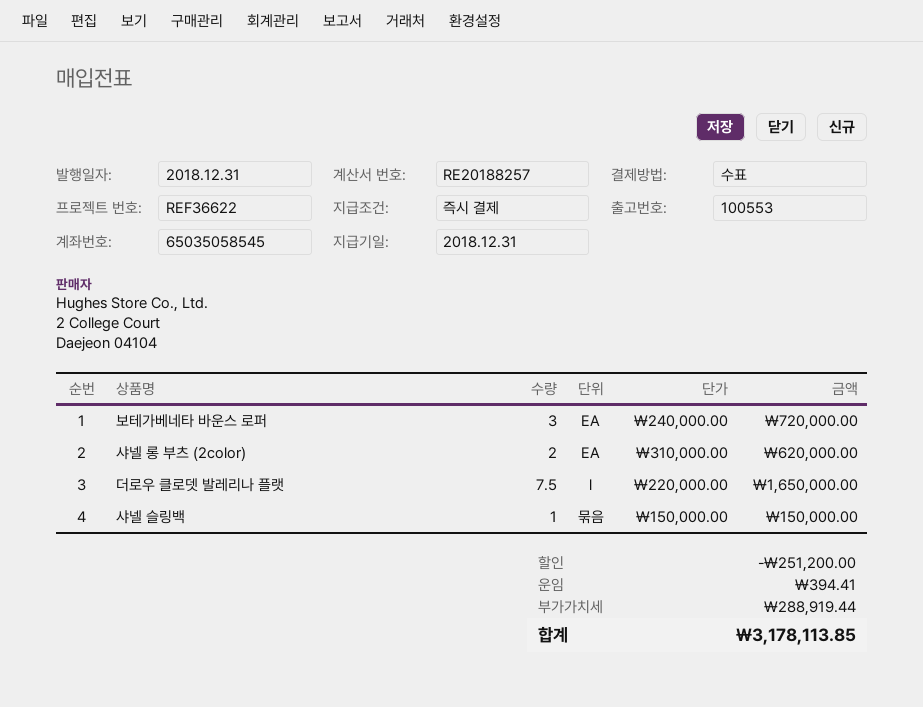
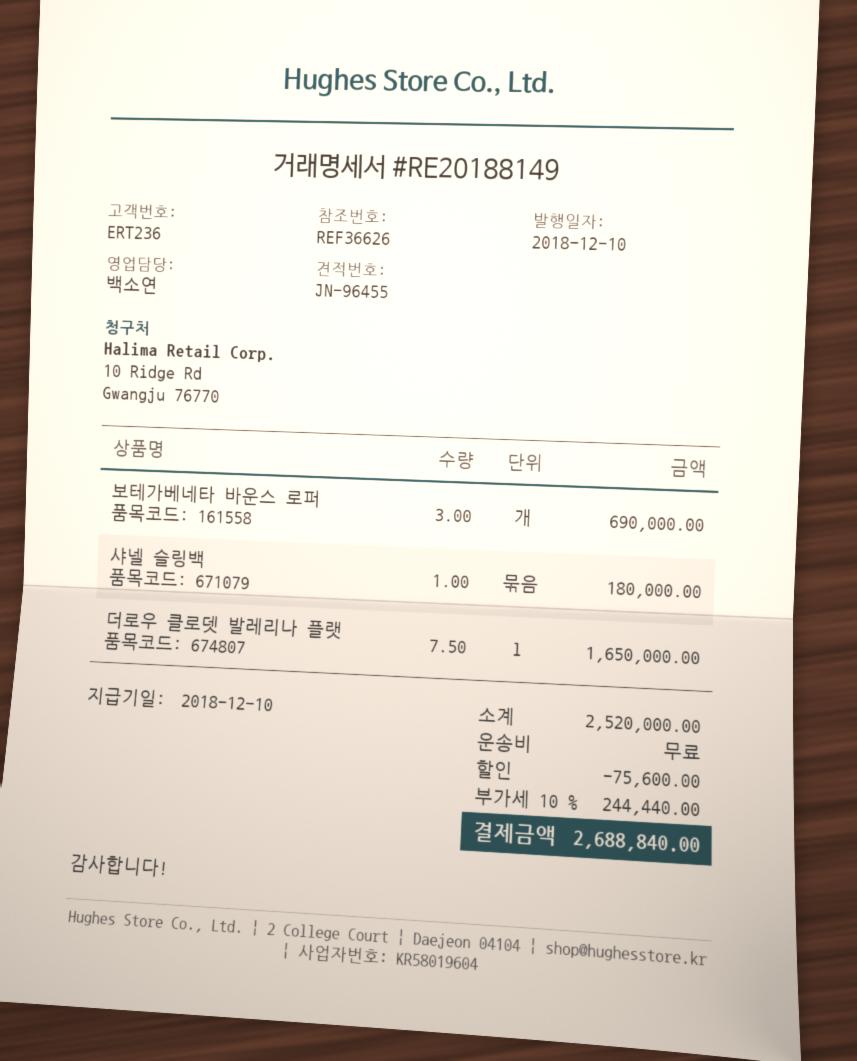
invoice number: RE20188257 -> RE20188149
invoice date: 2018-12-31 -> 2018-12-10
due date: 2018-12-31 -> 2018-12-10
reference: REF36622 -> REF36626
보테가베네타 바운스 로퍼: 3 for 720000.00 -> 3 for 690000.00
샤넬 롱 부츠 (2color): 2 for 620000.00 -> none
샤넬 슬링백: 1 for 150000.00 -> 1 for 180000.00
discount: 251200.00 -> 75600.00
shipping: 394.41 -> 0.00
tax: 288919.44 -> 244440.00
total: 3178113.85 -> 2688840.00

